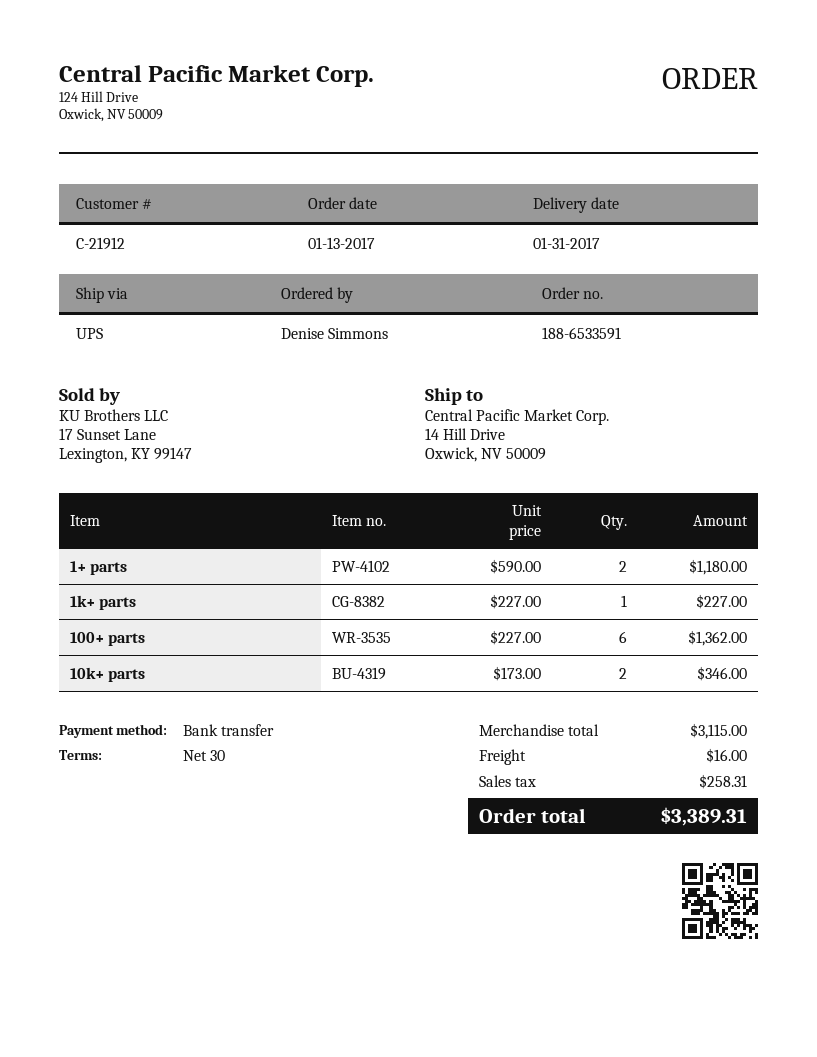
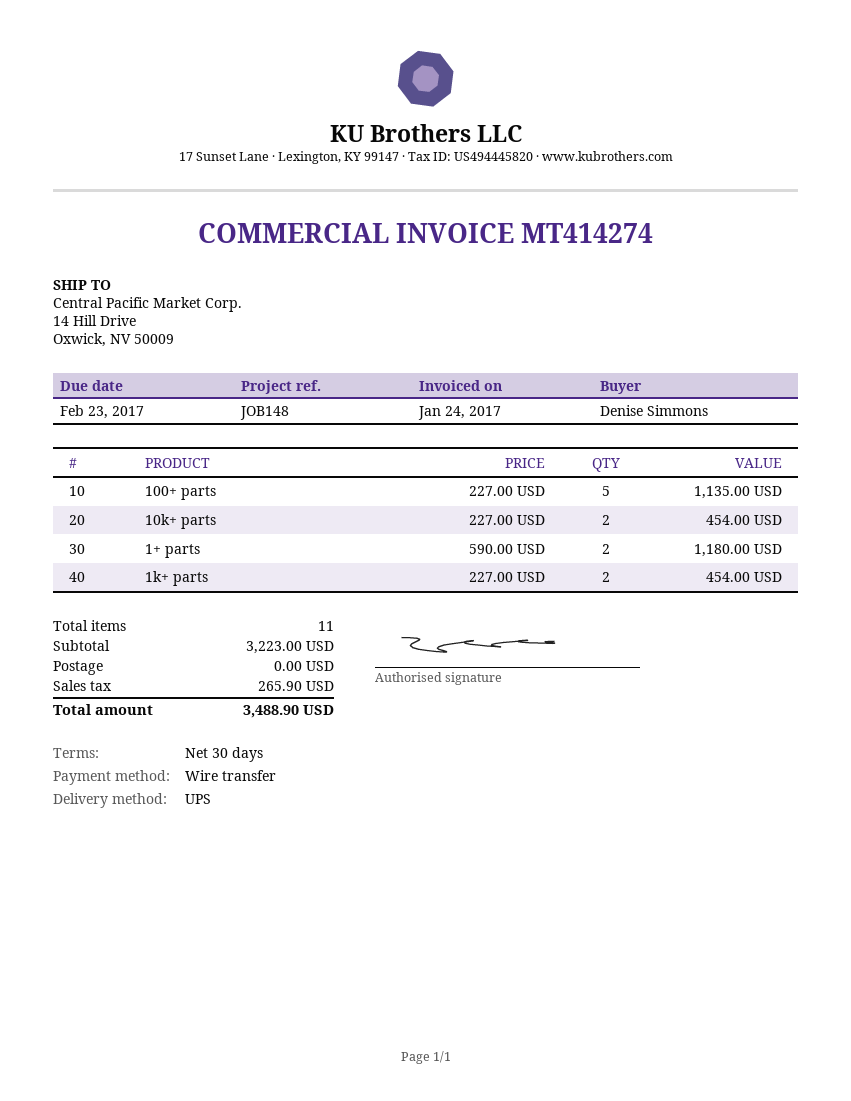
1k+ parts: 1 x 227.00 = 227.00 -> 2 x 227.00 = 454.00
100+ parts: 6 x 227.00 = 1362.00 -> 5 x 227.00 = 1135.00
10k+ parts: 2 x 173.00 = 346.00 -> 2 x 227.00 = 454.00
subtotal: 3115.00 -> 3223.00
shipping: 16.00 -> 0.00
tax: 258.31 -> 265.90
total: 3389.31 -> 3488.90

